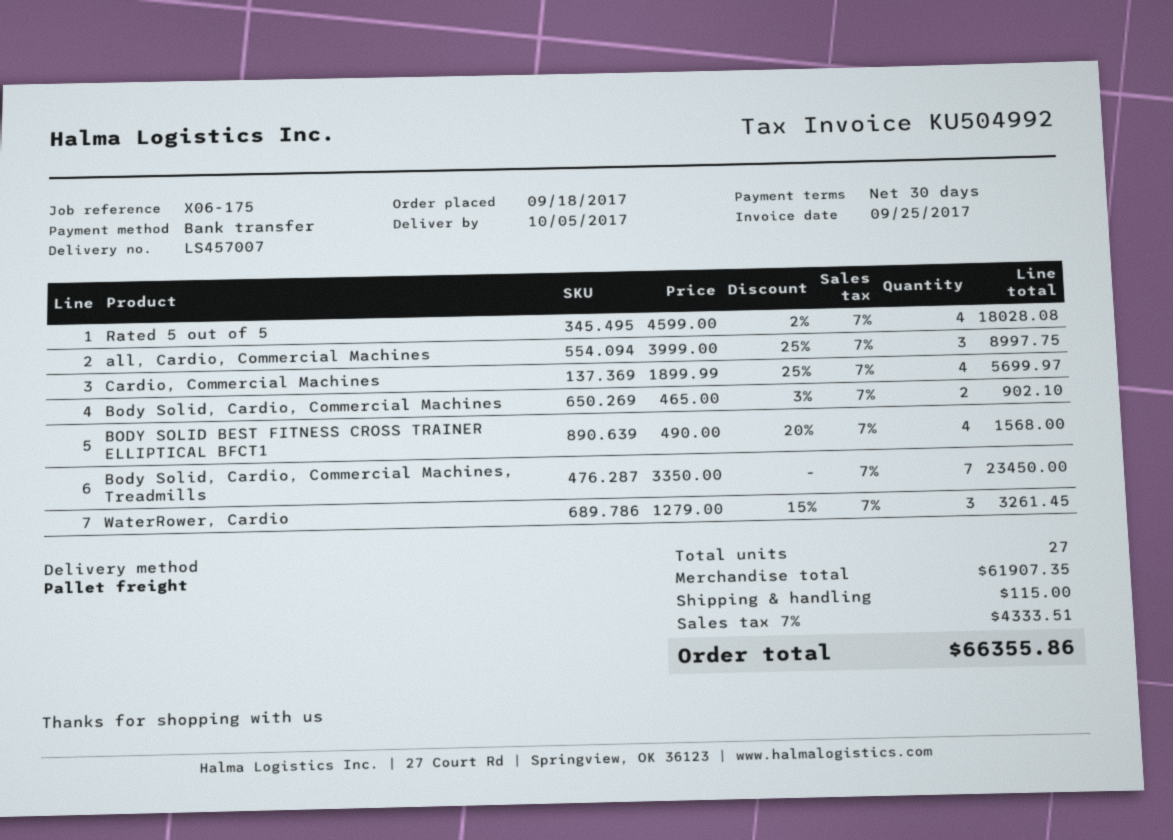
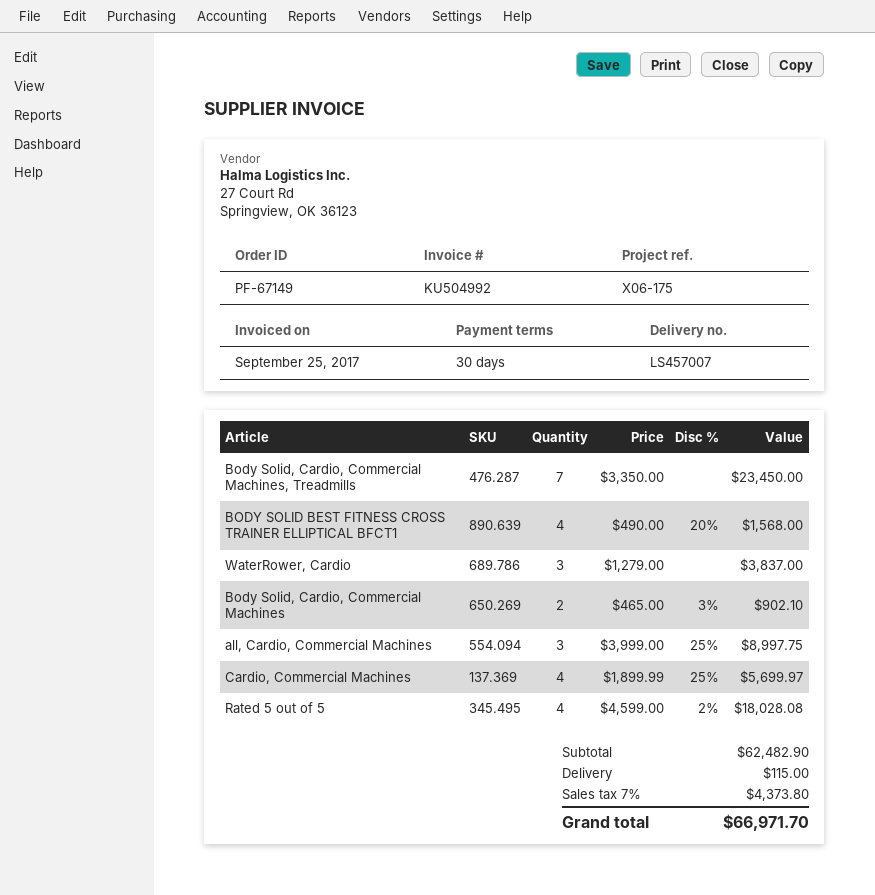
WaterRower, Cardio: 3 x 1279.00 - 15% = 3261.45 -> 3 x 1279.00 = 3837.00
subtotal: 61907.35 -> 62482.90
tax: 7% = 4333.51 -> 7% = 4373.80
total: 66355.86 -> 66971.70

